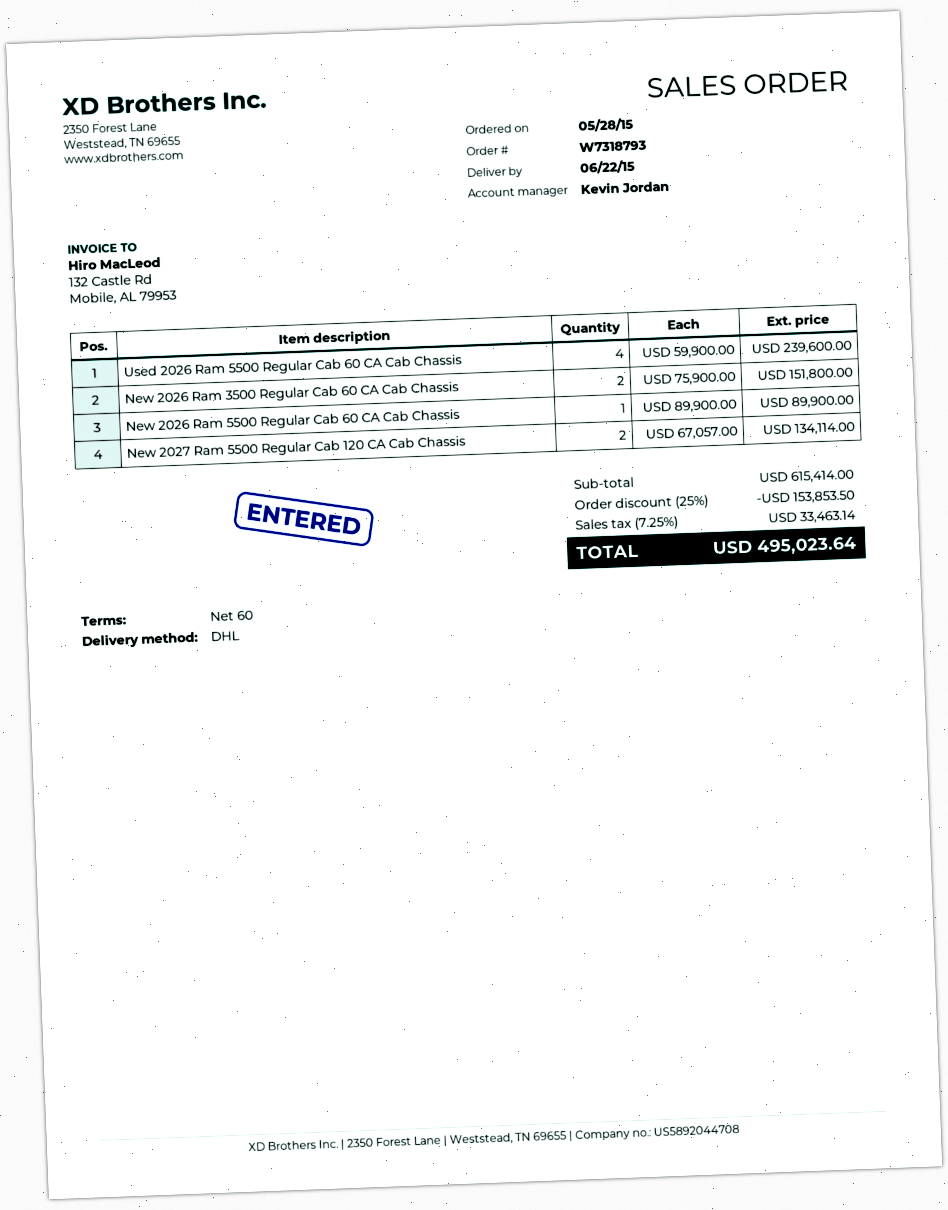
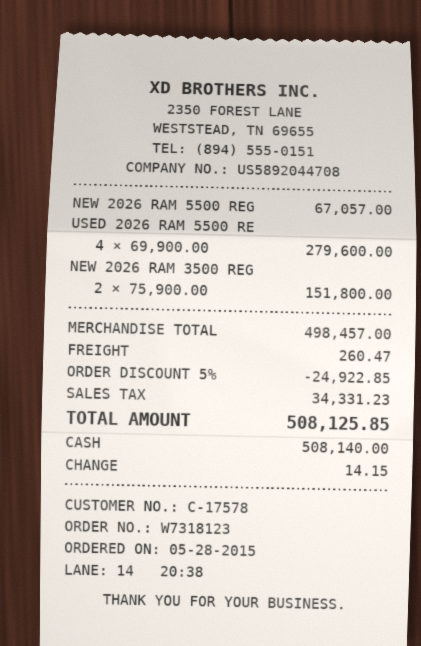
order number: W7318793 -> W7318123
Used 2026 Ram 5500 Regular Cab 60 CA Cab Chassis: 4 x 59900.00 = 239600.00 -> 4 x 69900.00 = 279600.00
New 2026 Ram 5500 Regular Cab 60 CA Cab Chassis: 1 x 89900.00 = 89900.00 -> 1 x 67057.00 = 67057.00
New 2027 Ram 5500 Regular Cab 120 CA Cab Chassis: 2 x 67057.00 = 134114.00 -> none
subtotal: 615414.00 -> 498457.00
discount: 25% = 153853.50 -> 5% = 24922.85
shipping: none -> 260.47
tax: 33463.14 -> 34331.23
total: 495023.64 -> 508125.85

